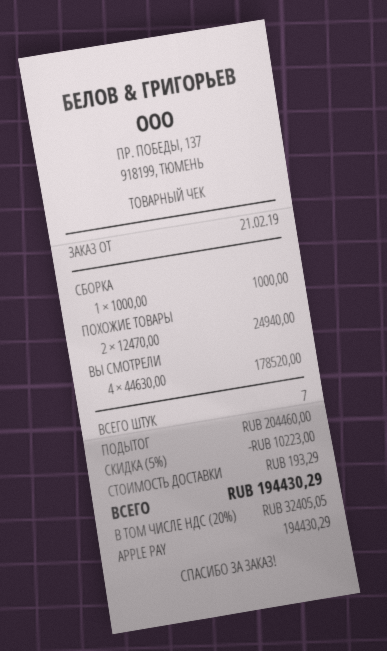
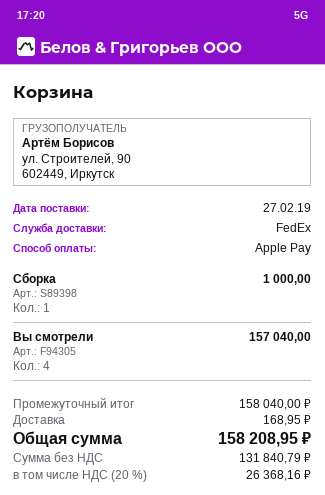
ПОХОЖИЕ ТОВАРЫ: 2 for 24940.00 -> none
ВЫ СМОТРЕЛИ: 4 for 178520.00 -> 4 for 157040.00
subtotal: 204460.00 -> 158040.00
discount: 5% = 10223.00 -> none
shipping: 193.29 -> 168.95
tax: 20% = 32405.05 -> 20% = 26368.16
total: 194430.29 -> 158208.95

